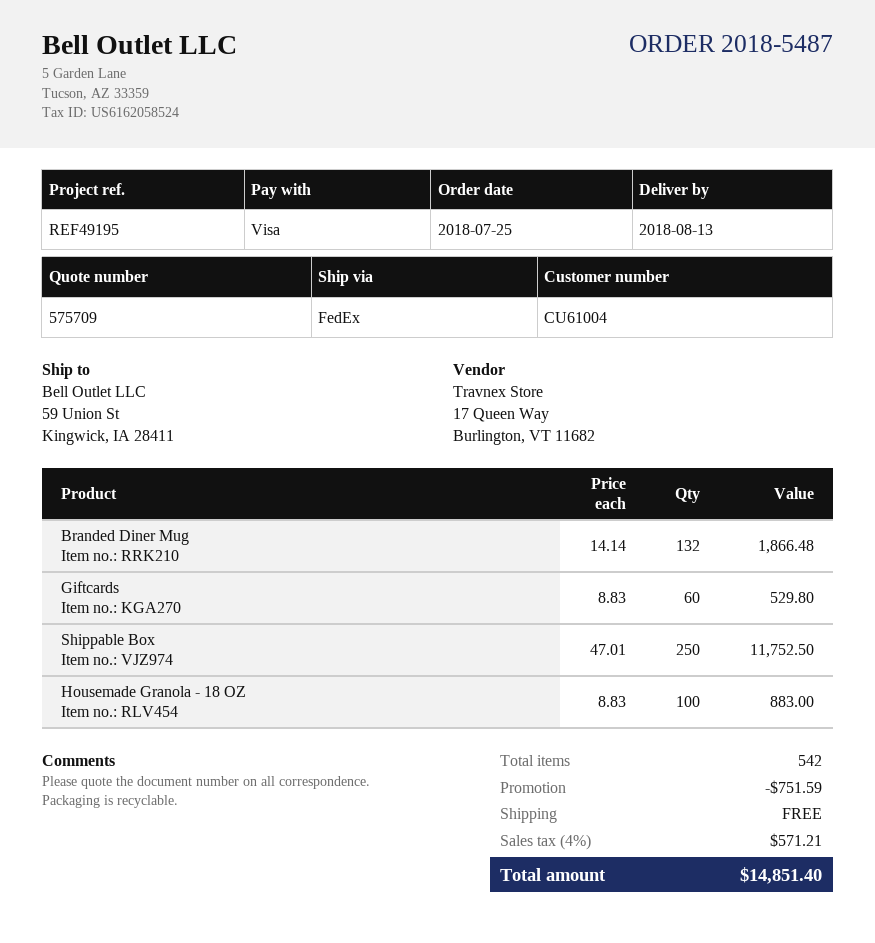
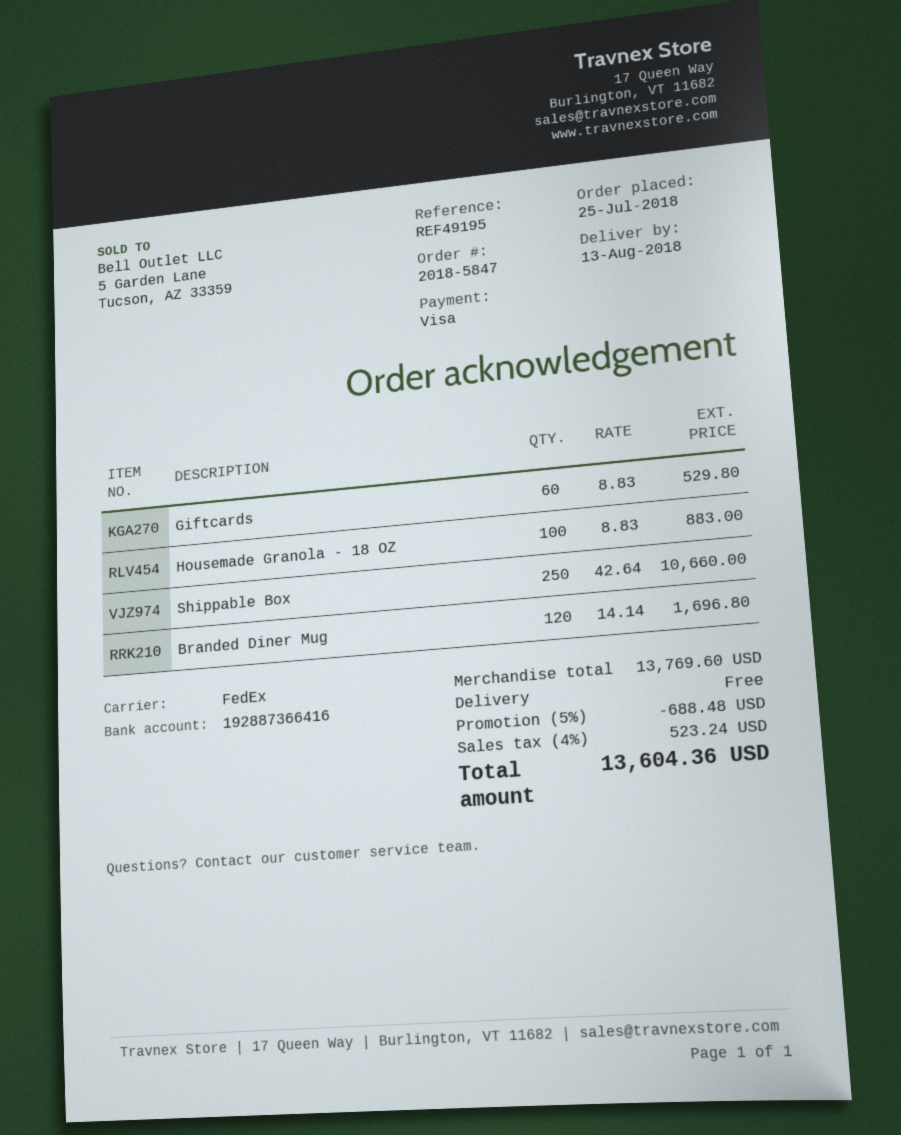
order number: 2018-5487 -> 2018-5847
Branded Diner Mug: 132 x 14.14 = 1866.48 -> 120 x 14.14 = 1696.80
Shippable Box: 250 x 47.01 = 11752.50 -> 250 x 42.64 = 10660.00
discount: 751.59 -> 688.48
tax: 4% = 571.21 -> 4% = 523.24
total: 14851.40 -> 13604.36

